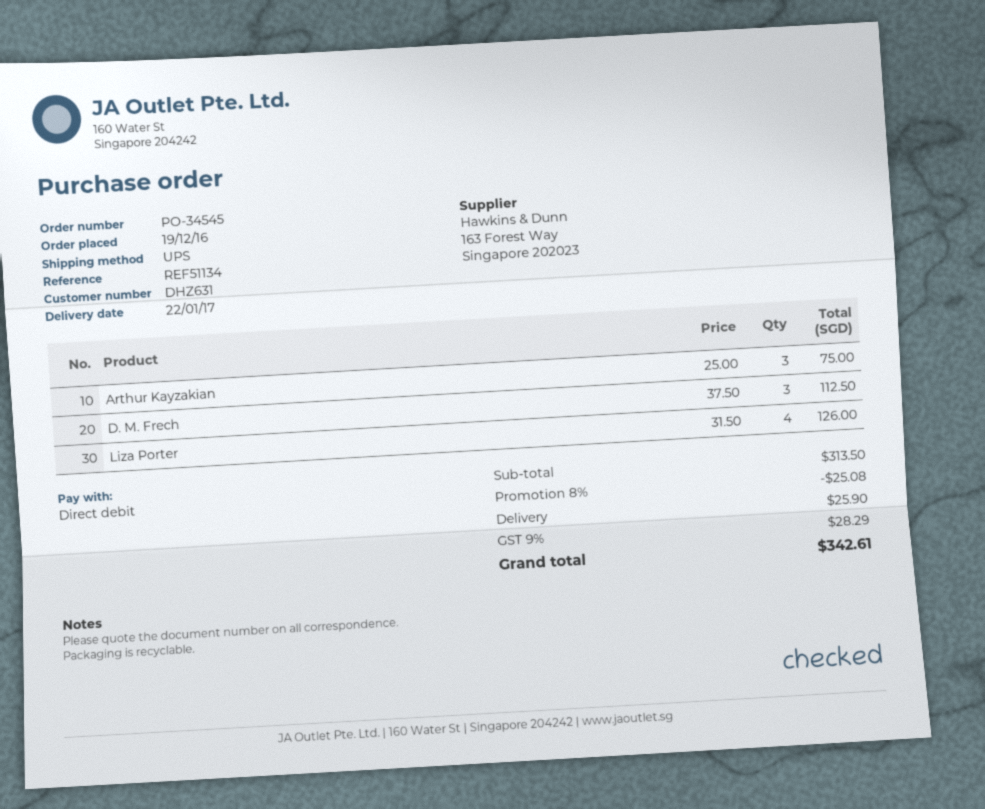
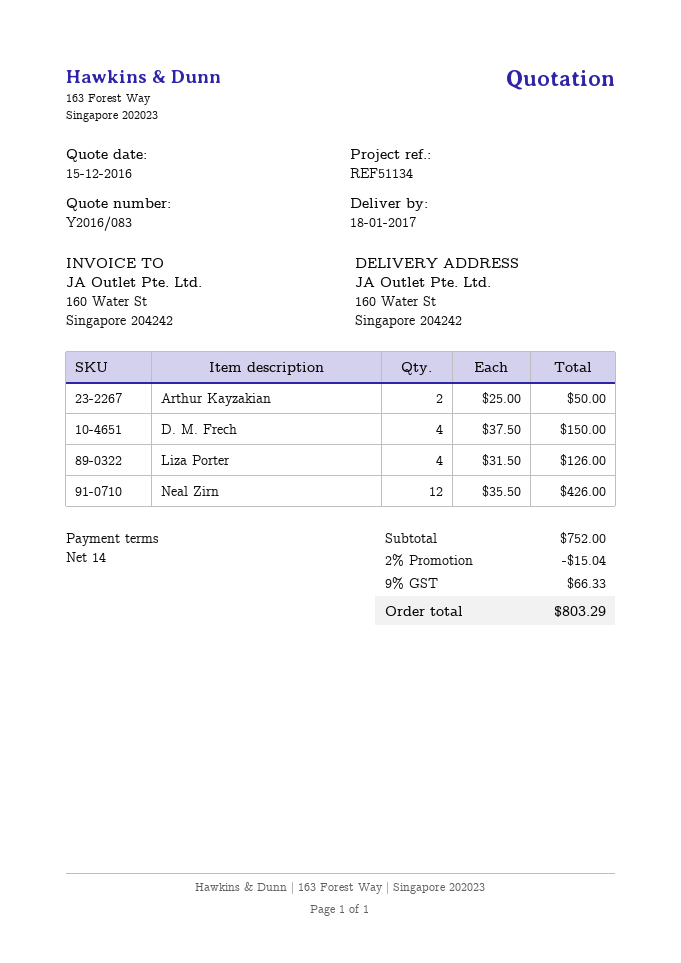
delivery date: 2017-01-22 -> 2017-01-18
Arthur Kayzakian: 3 x 25.00 = 75.00 -> 2 x 25.00 = 50.00
D. M. Frech: 3 x 37.50 = 112.50 -> 4 x 37.50 = 150.00
Neal Zirn: none -> 12 x 35.50 = 426.00
subtotal: 313.50 -> 752.00
discount: 8% = 25.08 -> 2% = 15.04
shipping: 25.90 -> none
tax: 9% = 28.29 -> 9% = 66.33
total: 342.61 -> 803.29

